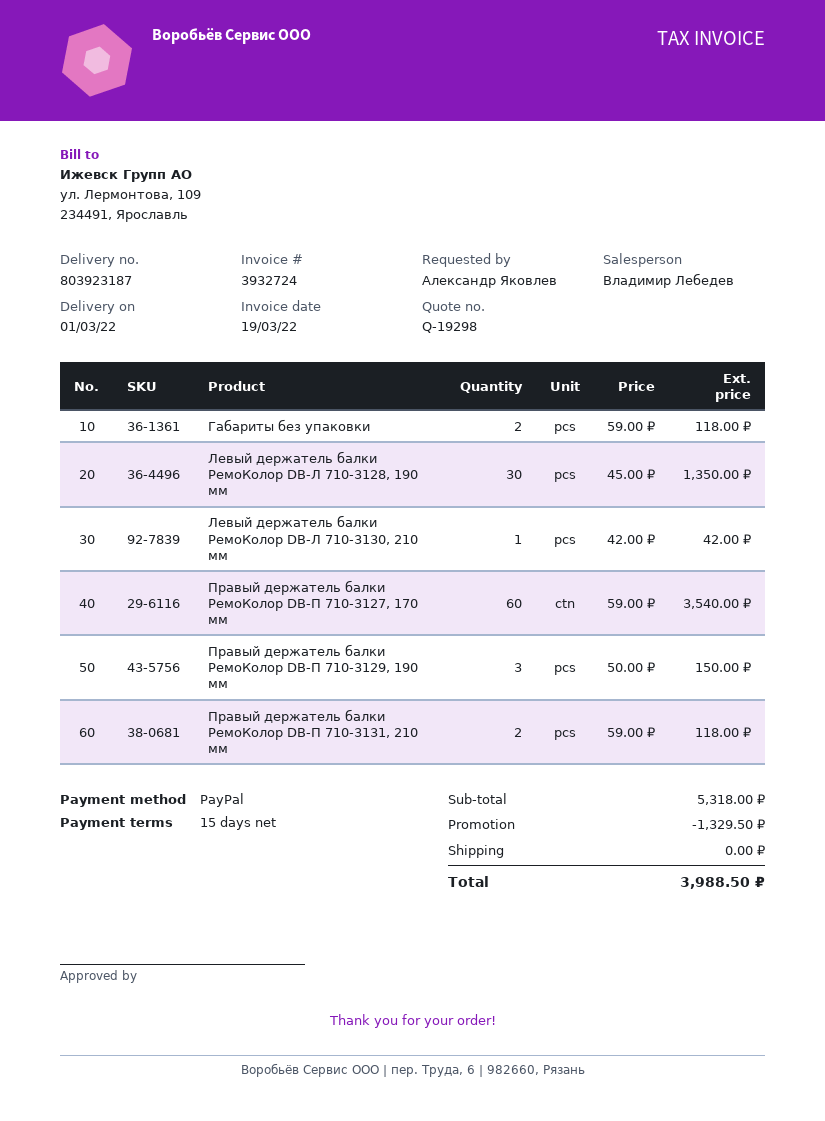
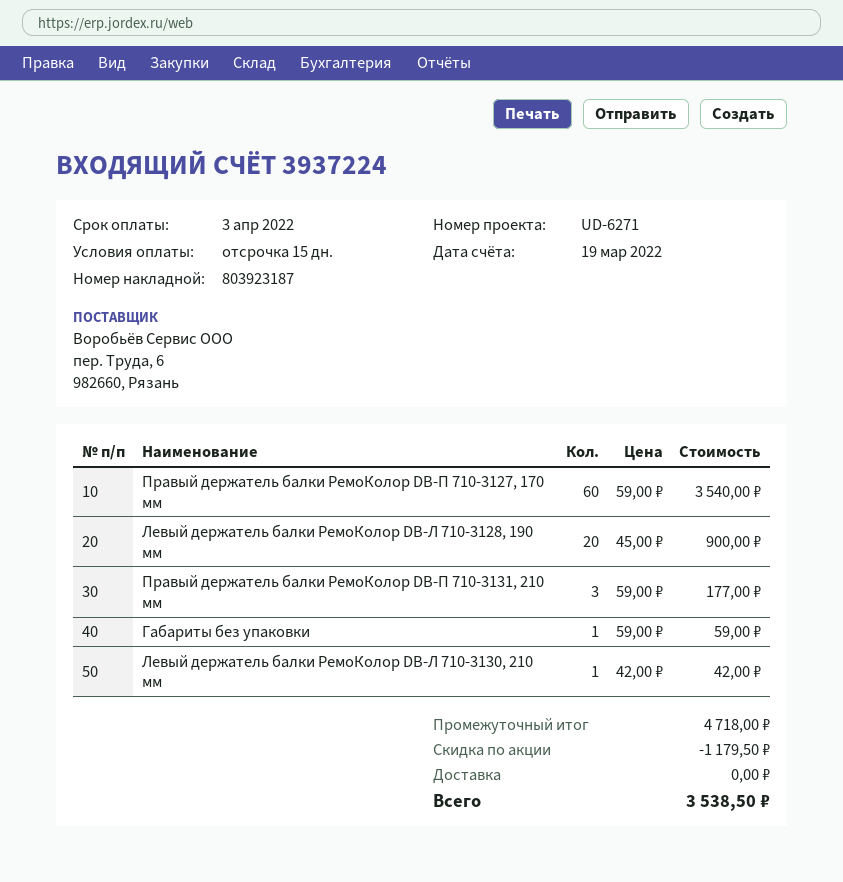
invoice number: 3932724 -> 3937224
Габариты без упаковки: 2 x 59.00 = 118.00 -> 1 x 59.00 = 59.00
Левый держатель балки РемоКолор DB-Л 710-3128, 190 мм: 30 x 45.00 = 1350.00 -> 20 x 45.00 = 900.00
Правый держатель балки РемоКолор DB-П 710-3129, 190 мм: 3 x 50.00 = 150.00 -> none
Правый держатель балки РемоКолор DB-П 710-3131, 210 мм: 2 x 59.00 = 118.00 -> 3 x 59.00 = 177.00
subtotal: 5318.00 -> 4718.00
discount: 1329.50 -> 1179.50
total: 3988.50 -> 3538.50

